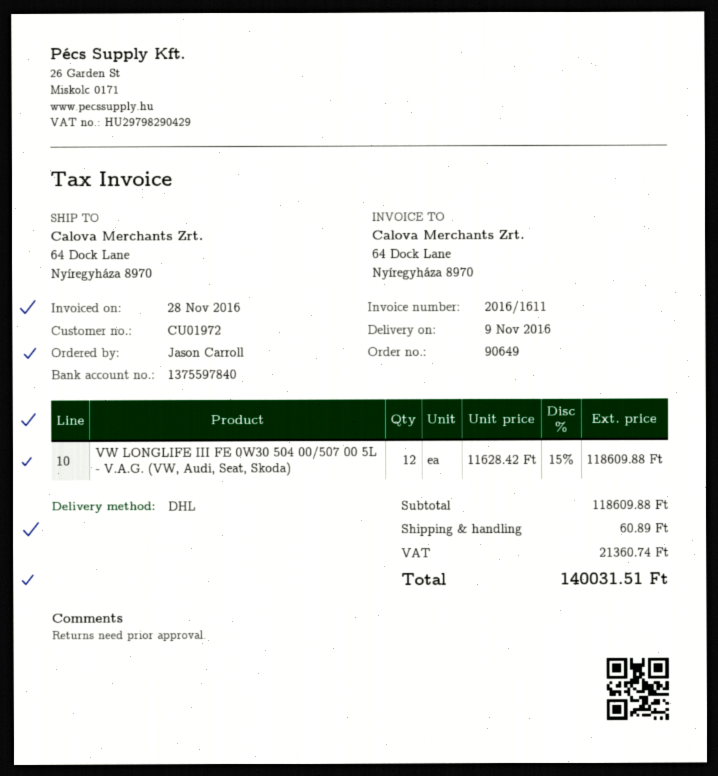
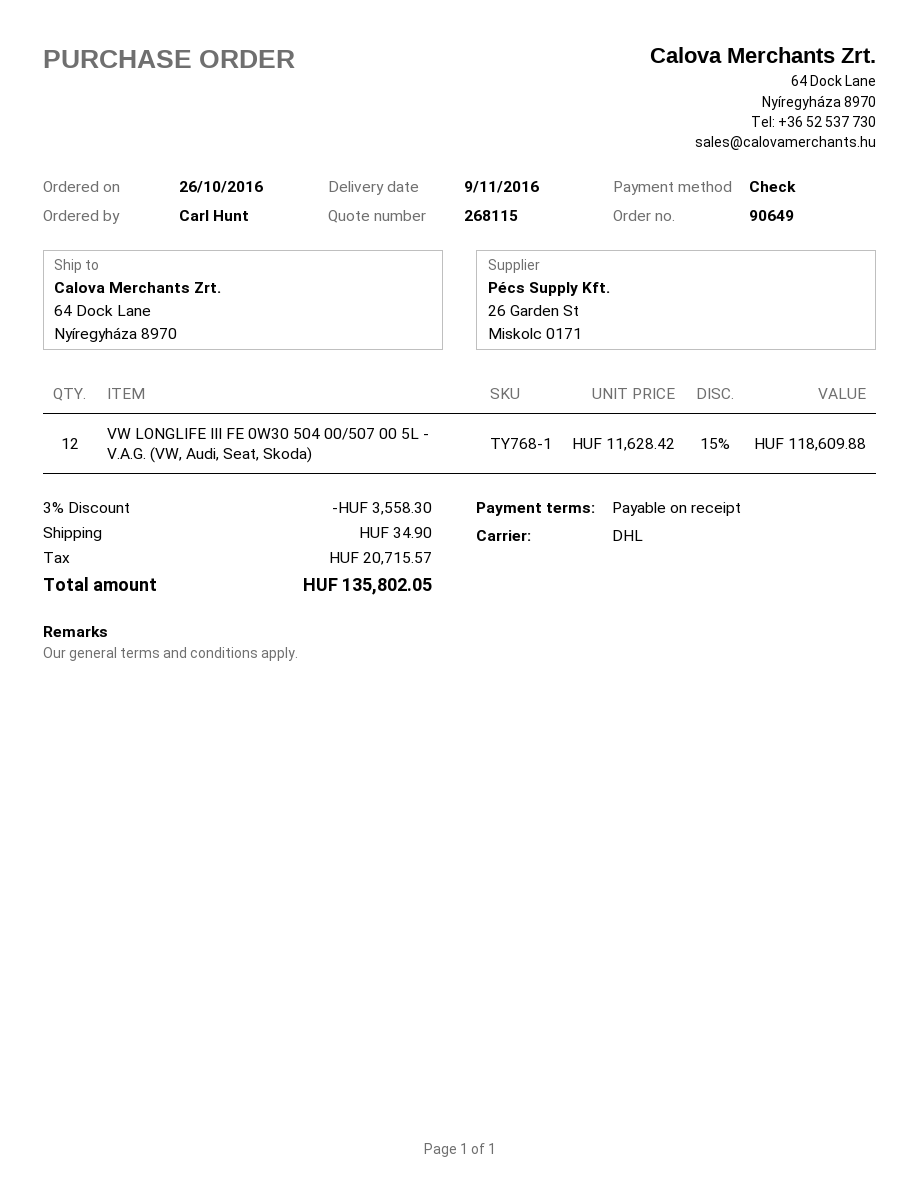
ordered by: Jason Carroll -> Carl Hunt
discount: none -> 3% = 3558.30
shipping: 60.89 -> 34.90
tax: 21360.74 -> 20715.57
total: 140031.51 -> 135802.05

